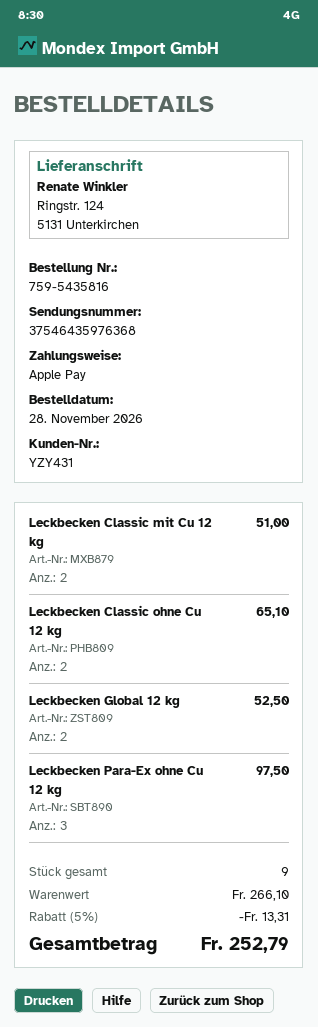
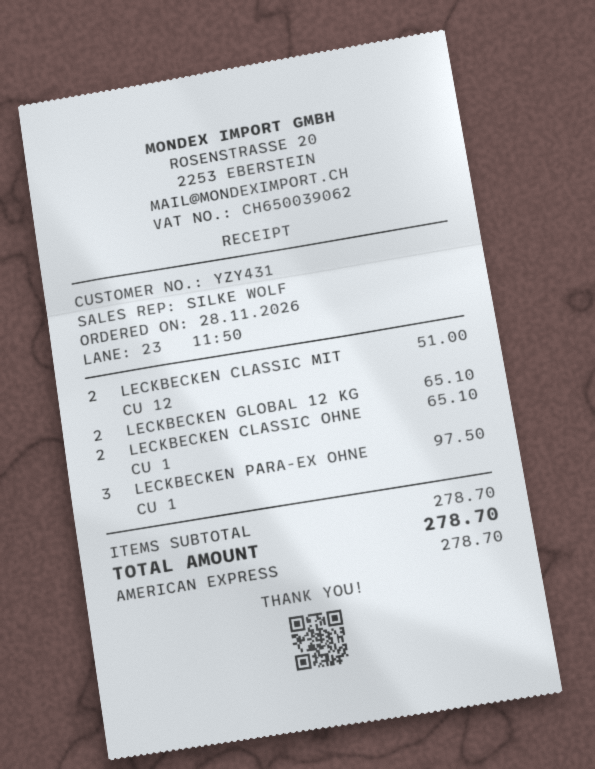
payment method: Apple Pay -> American Express
Leckbecken Global 12 kg: 2 for 52.50 -> 2 for 65.10
subtotal: 266.10 -> 278.70
discount: 5% = 13.31 -> none
total: 252.79 -> 278.70

